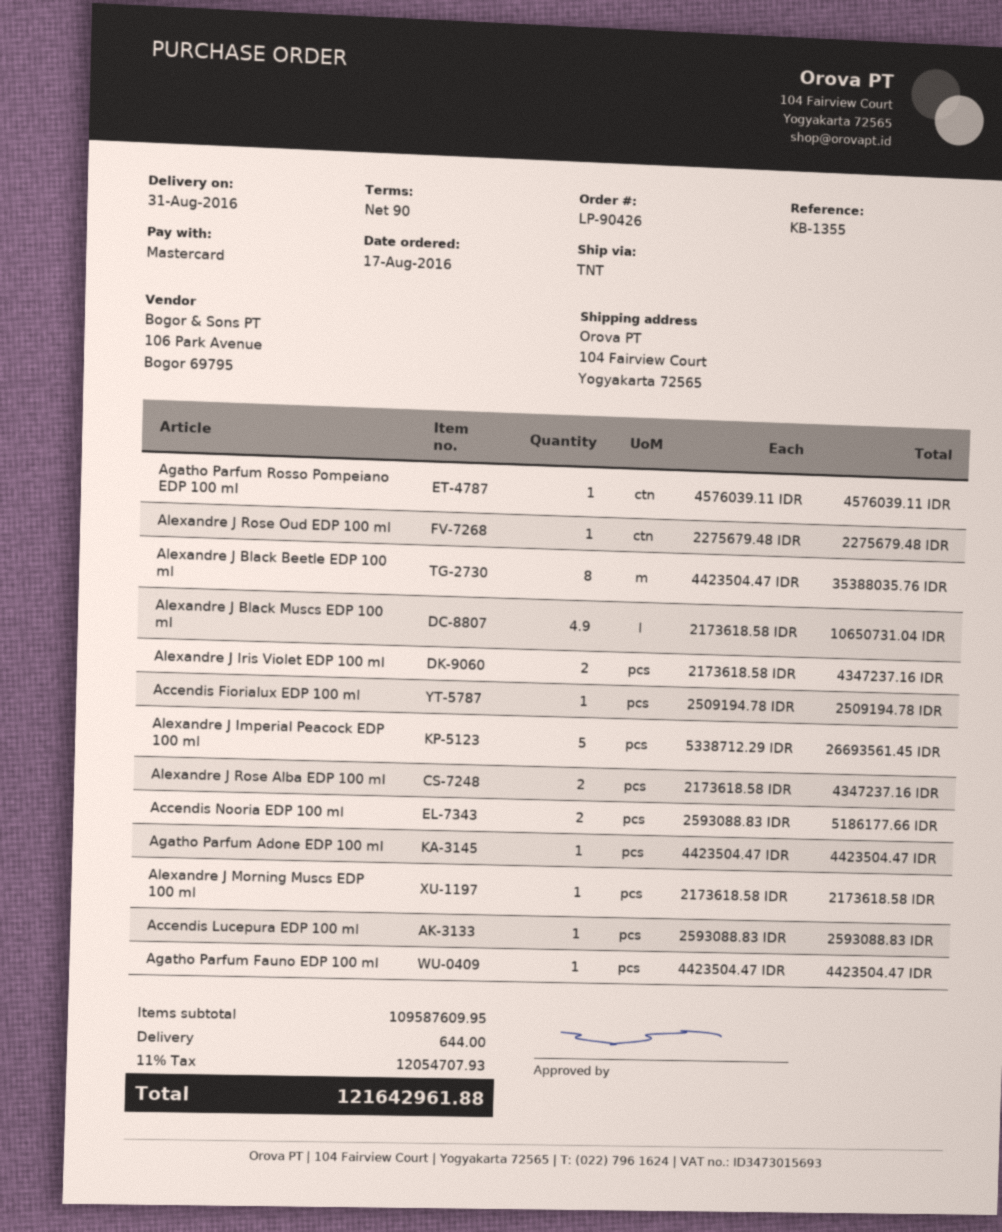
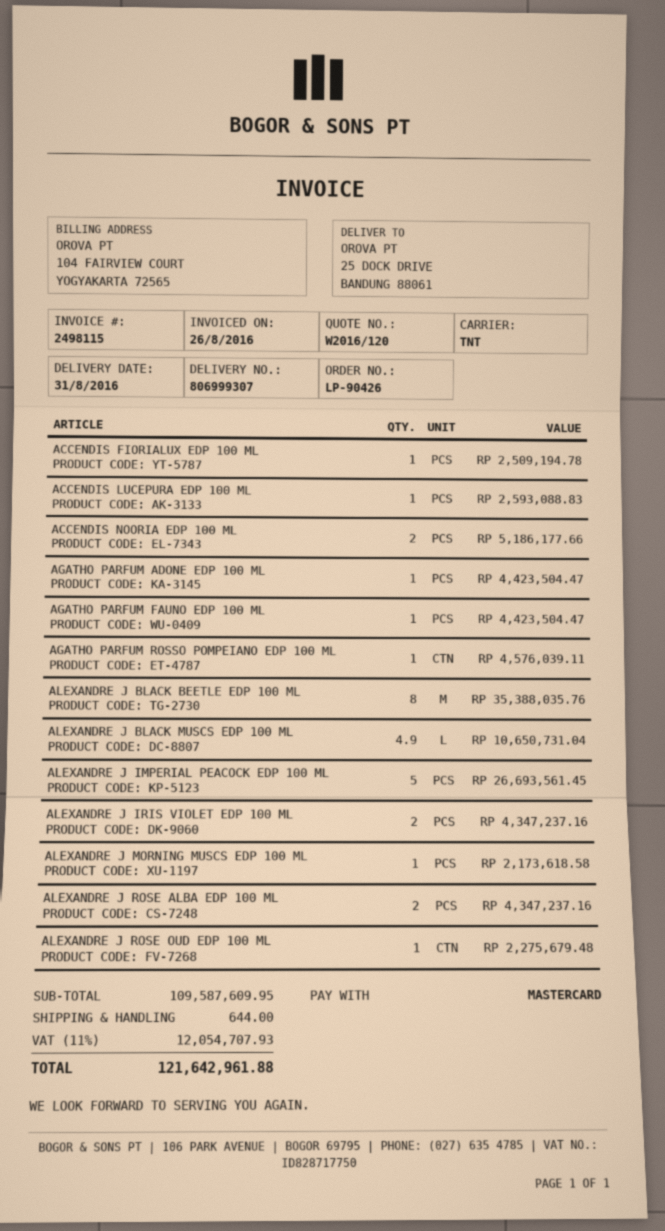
ship to: 104 Fairview Court, Yogyakarta 72565 -> 25 DOCK DRIVE, BANDUNG 88061

